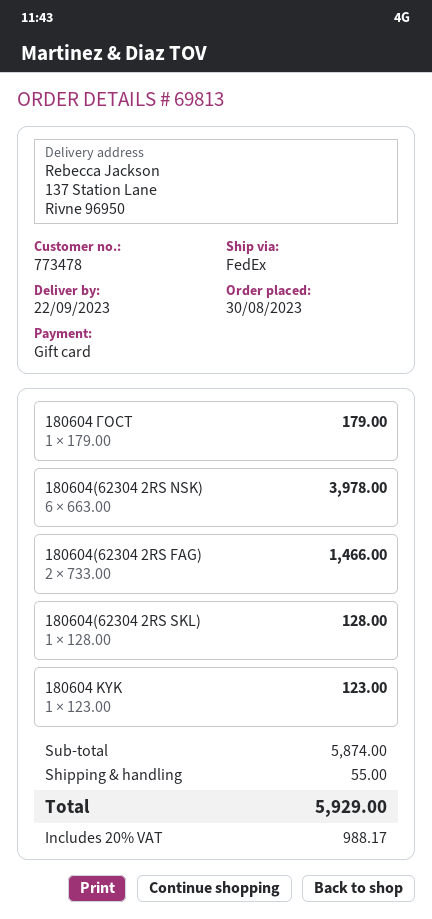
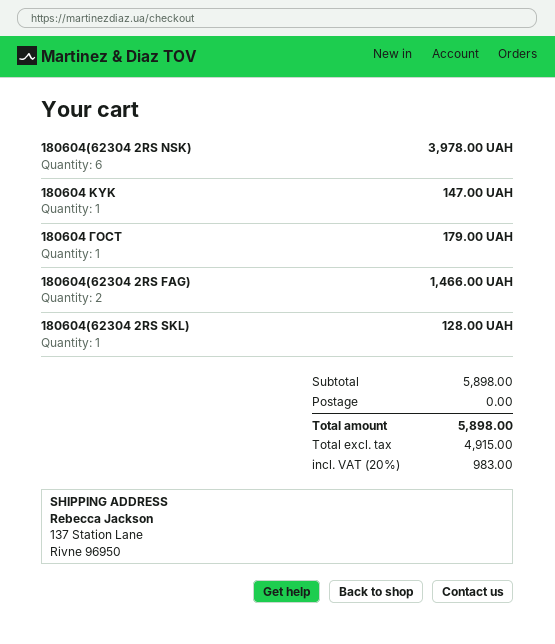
180604 KYK: 1 for 123.00 -> 1 for 147.00
subtotal: 5874.00 -> 5898.00
shipping: 55.00 -> 0.00
tax: 20% = 988.17 -> 20% = 983.00
total: 5929.00 -> 5898.00

